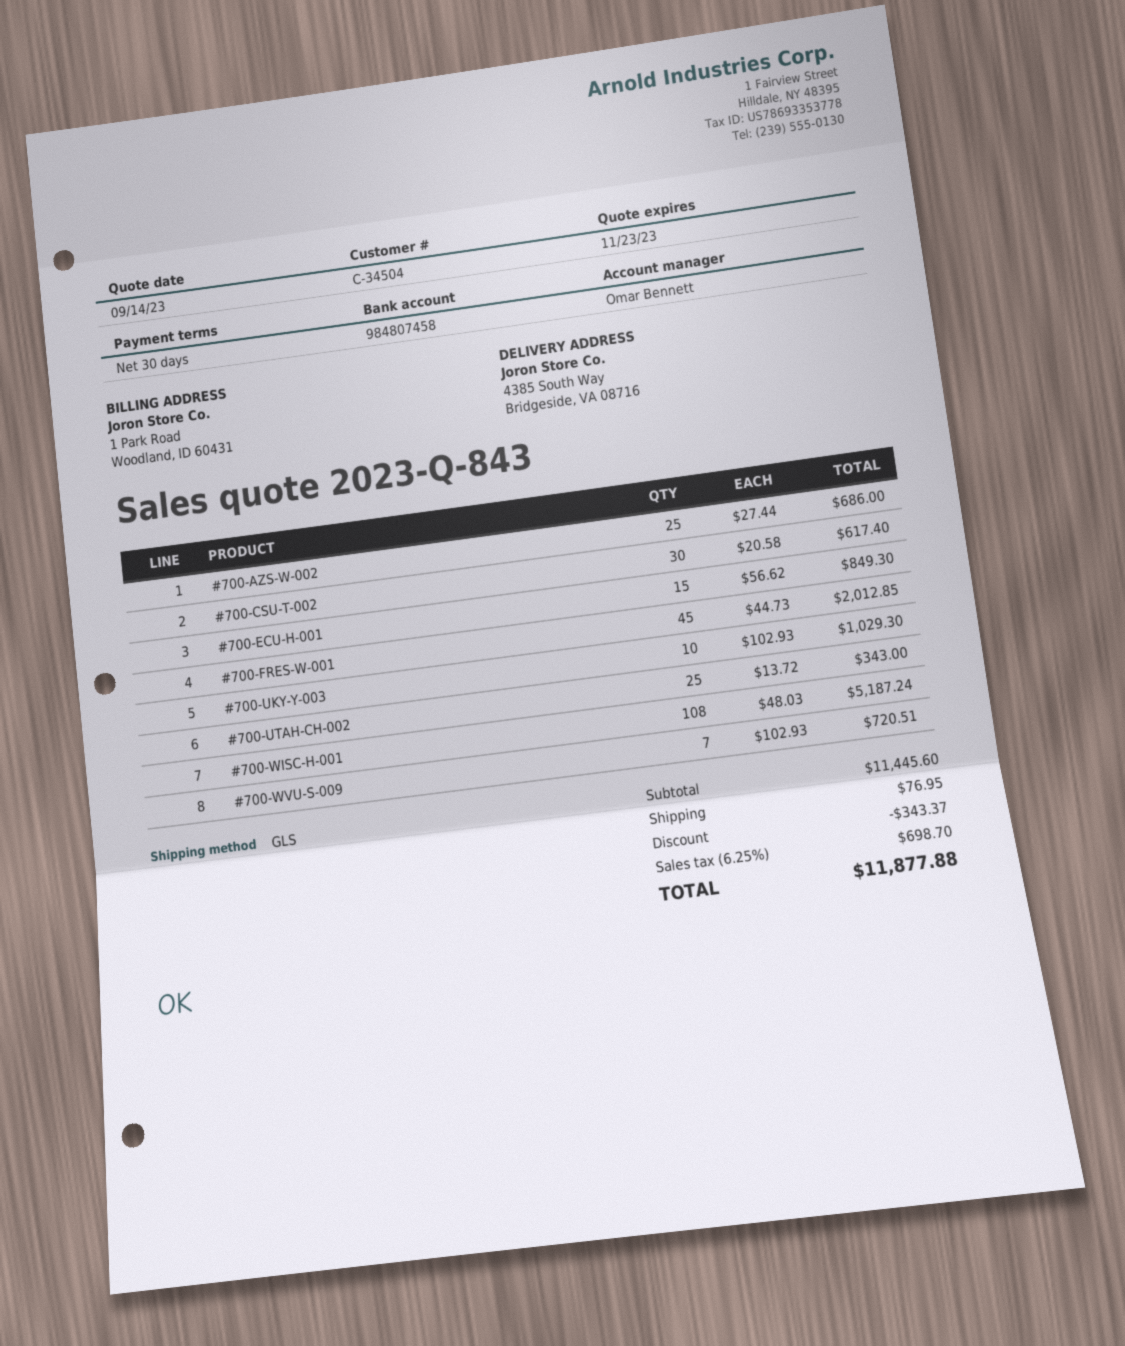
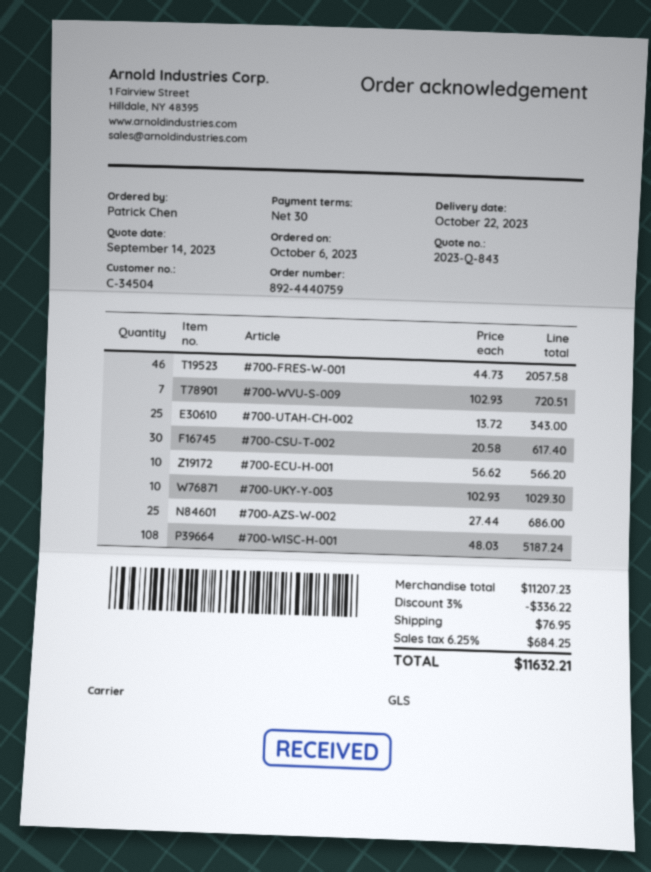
#700-ECU-H-001: 15 x 56.62 = 849.30 -> 10 x 56.62 = 566.20
#700-FRES-W-001: 45 x 44.73 = 2012.85 -> 46 x 44.73 = 2057.58
subtotal: 11445.60 -> 11207.23
discount: 343.37 -> 336.22
tax: 6.25% = 698.70 -> 6.25% = 684.25
total: 11877.88 -> 11632.21

